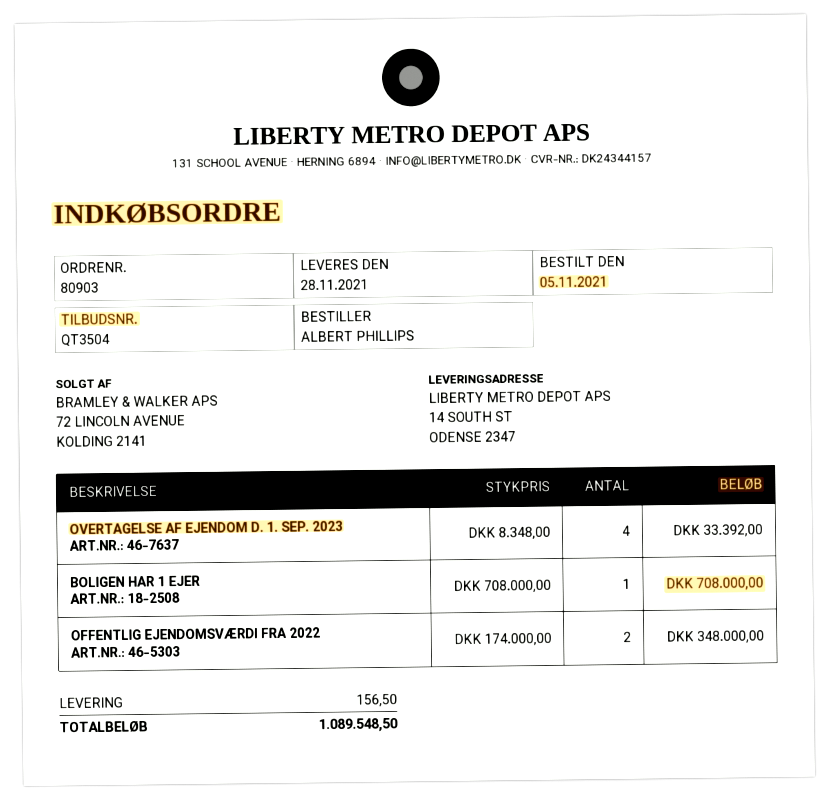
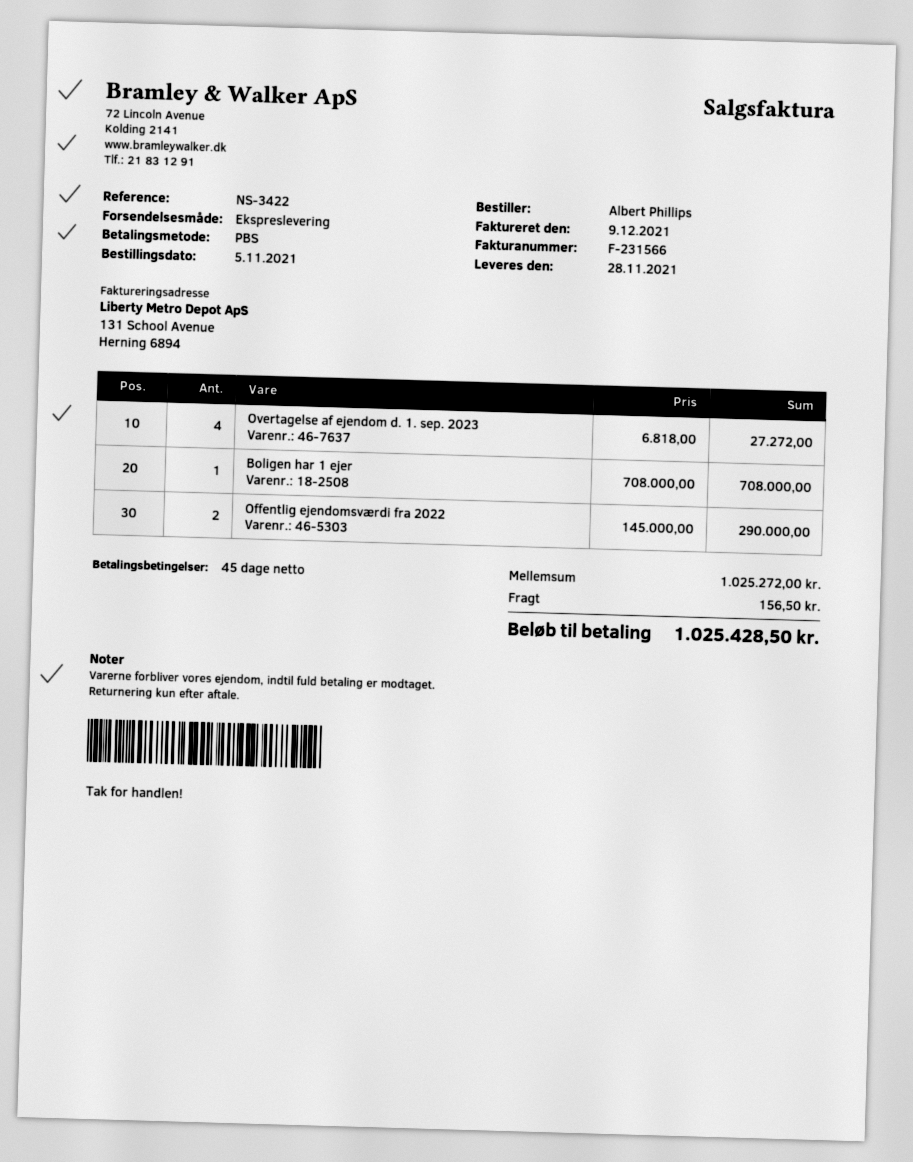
OVERTAGELSE AF EJENDOM D. 1. SEP. 2023: 4 x 8348.00 = 33392.00 -> 4 x 6818.00 = 27272.00
OFFENTLIG EJENDOMSVÆRDI FRA 2022: 2 x 174000.00 = 348000.00 -> 2 x 145000.00 = 290000.00
total: 1089548.50 -> 1025428.50

